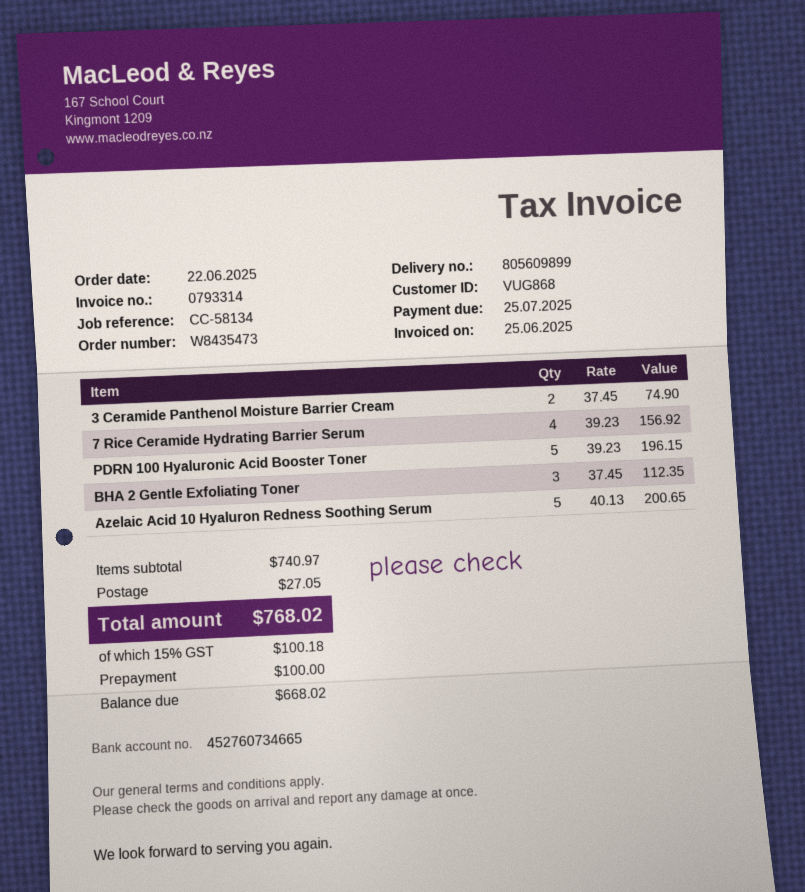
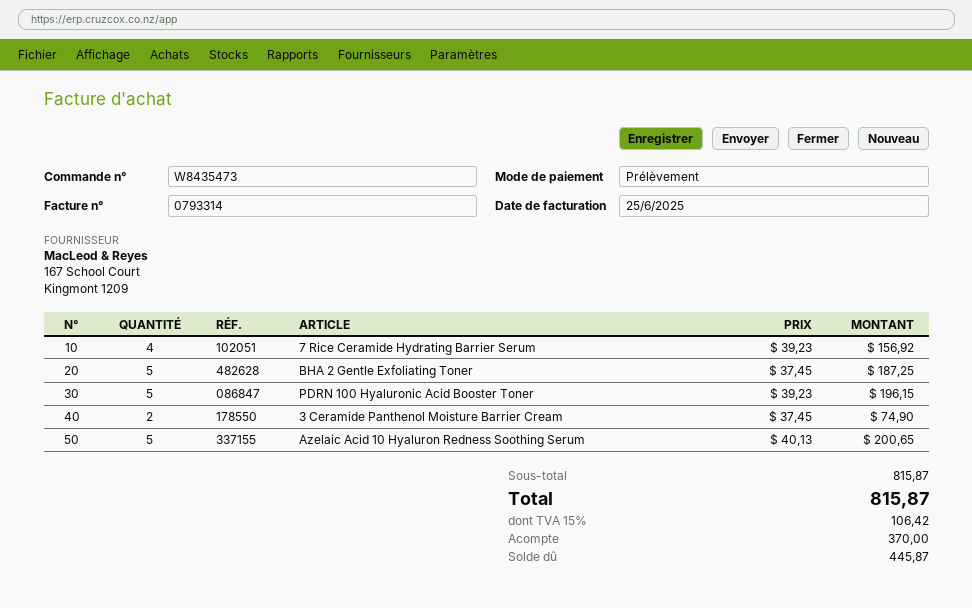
BHA 2 Gentle Exfoliating Toner: 3 x 37.45 = 112.35 -> 5 x 37.45 = 187.25
subtotal: 740.97 -> 815.87
shipping: 27.05 -> none
tax: 15% = 100.18 -> 15% = 106.42
total: 768.02 -> 815.87
deposit: 100.00 -> 370.00
balance: 668.02 -> 445.87

